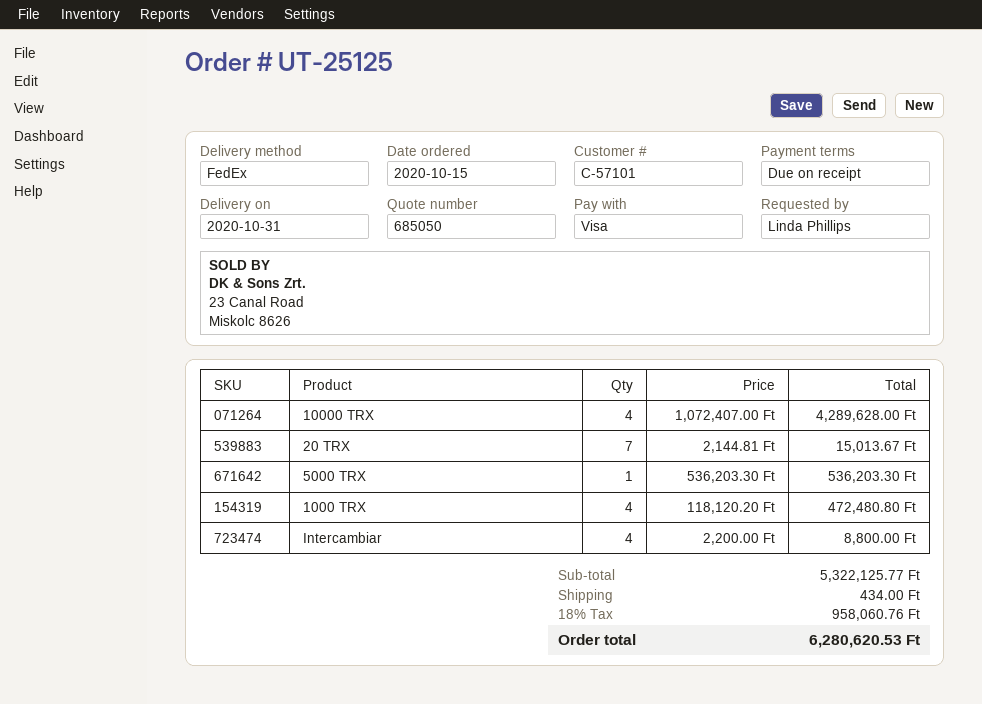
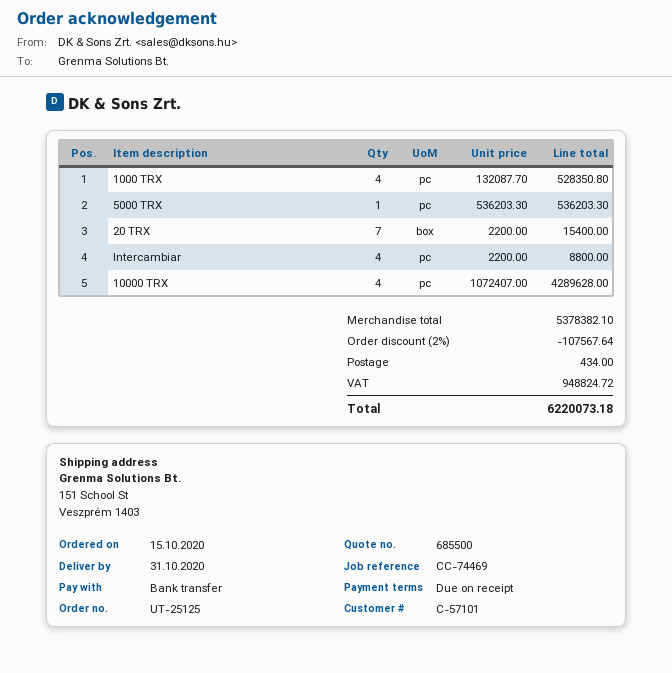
quote number: 685050 -> 685500
payment method: Visa -> bank transfer
20 TRX: 7 x 2144.81 = 15013.67 -> 7 x 2200.00 = 15400.00
1000 TRX: 4 x 118120.20 = 472480.80 -> 4 x 132087.70 = 528350.80
subtotal: 5322125.77 -> 5378382.10
discount: none -> 2% = 107567.64
tax: 958060.76 -> 948824.72
total: 6280620.53 -> 6220073.18

